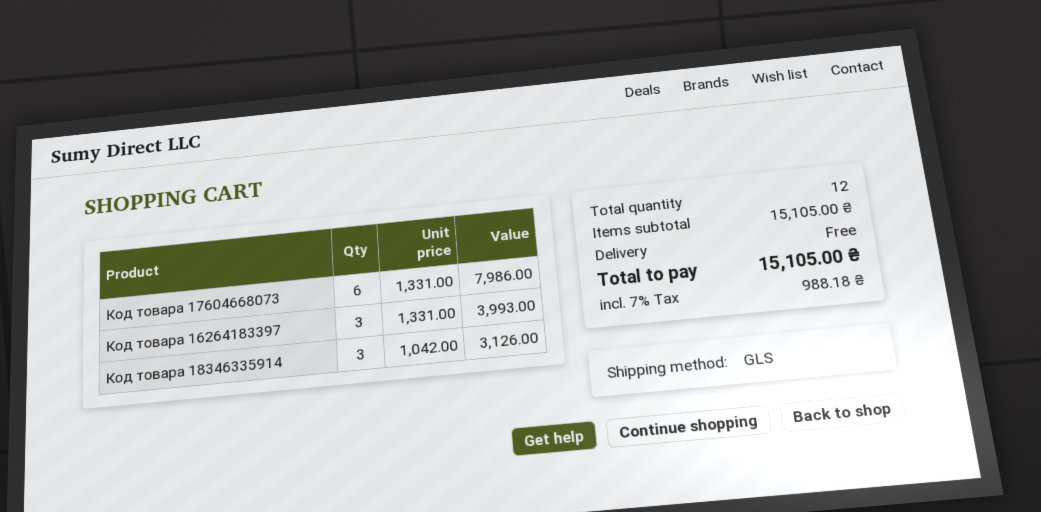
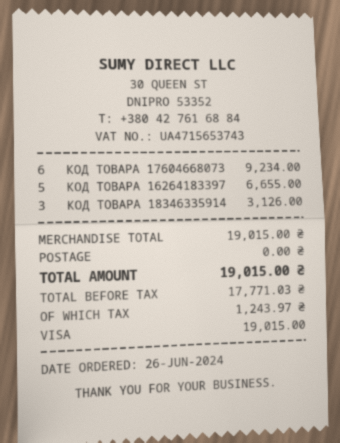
Код товара 17604668073: 6 for 7986.00 -> 6 for 9234.00
Код товара 16264183397: 3 for 3993.00 -> 5 for 6655.00
subtotal: 15105.00 -> 19015.00
tax: 988.18 -> 1243.97
total: 15105.00 -> 19015.00

